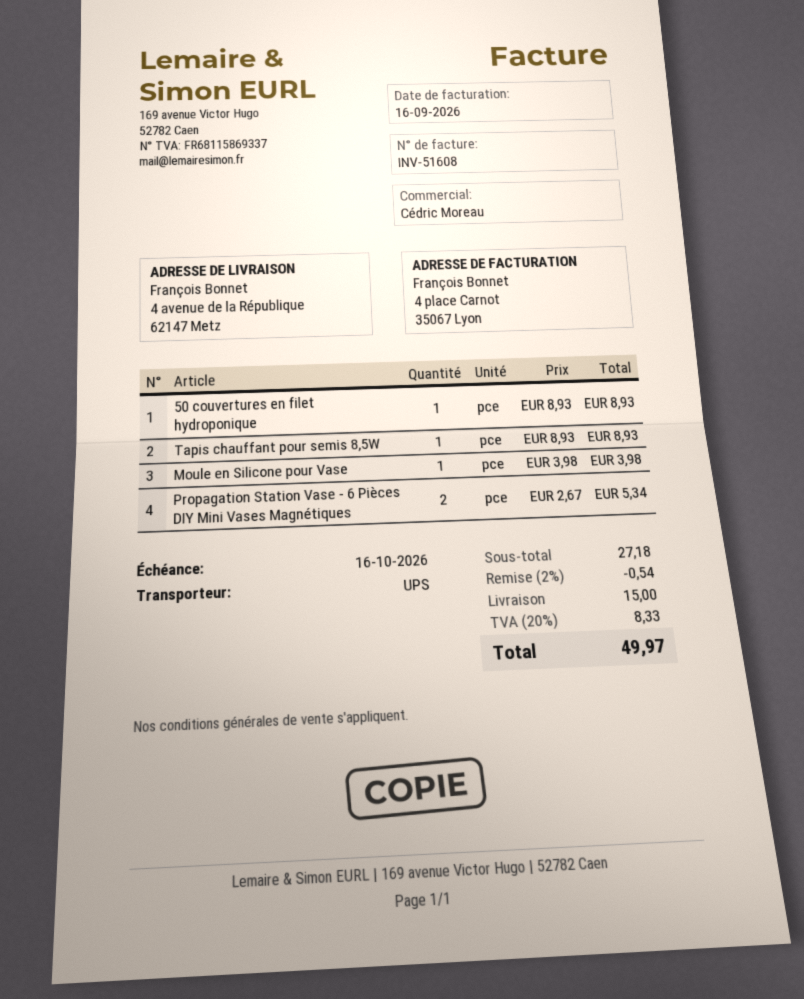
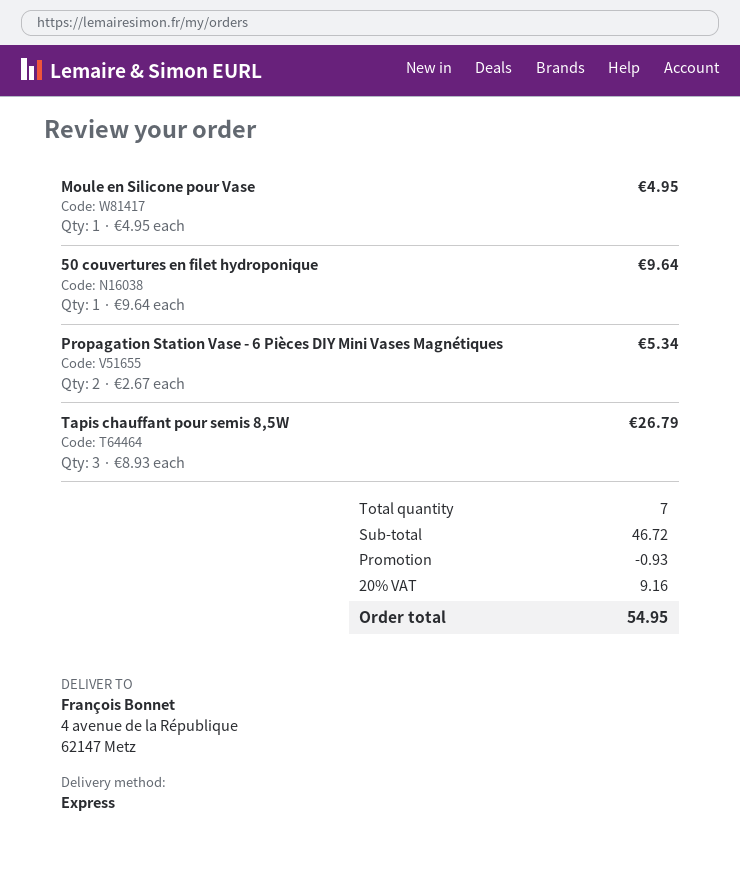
shipping method: UPS -> express
50 couvertures en filet hydroponique: 1 x 8.93 = 8.93 -> 1 x 9.64 = 9.64
Tapis chauffant pour semis 8,5W: 1 x 8.93 = 8.93 -> 3 x 8.93 = 26.79
Moule en Silicone pour Vase: 1 x 3.98 = 3.98 -> 1 x 4.95 = 4.95
subtotal: 27.18 -> 46.72
discount: 0.54 -> 0.93
shipping: 15.00 -> none
tax: 20% = 8.33 -> 20% = 9.16
total: 49.97 -> 54.95

